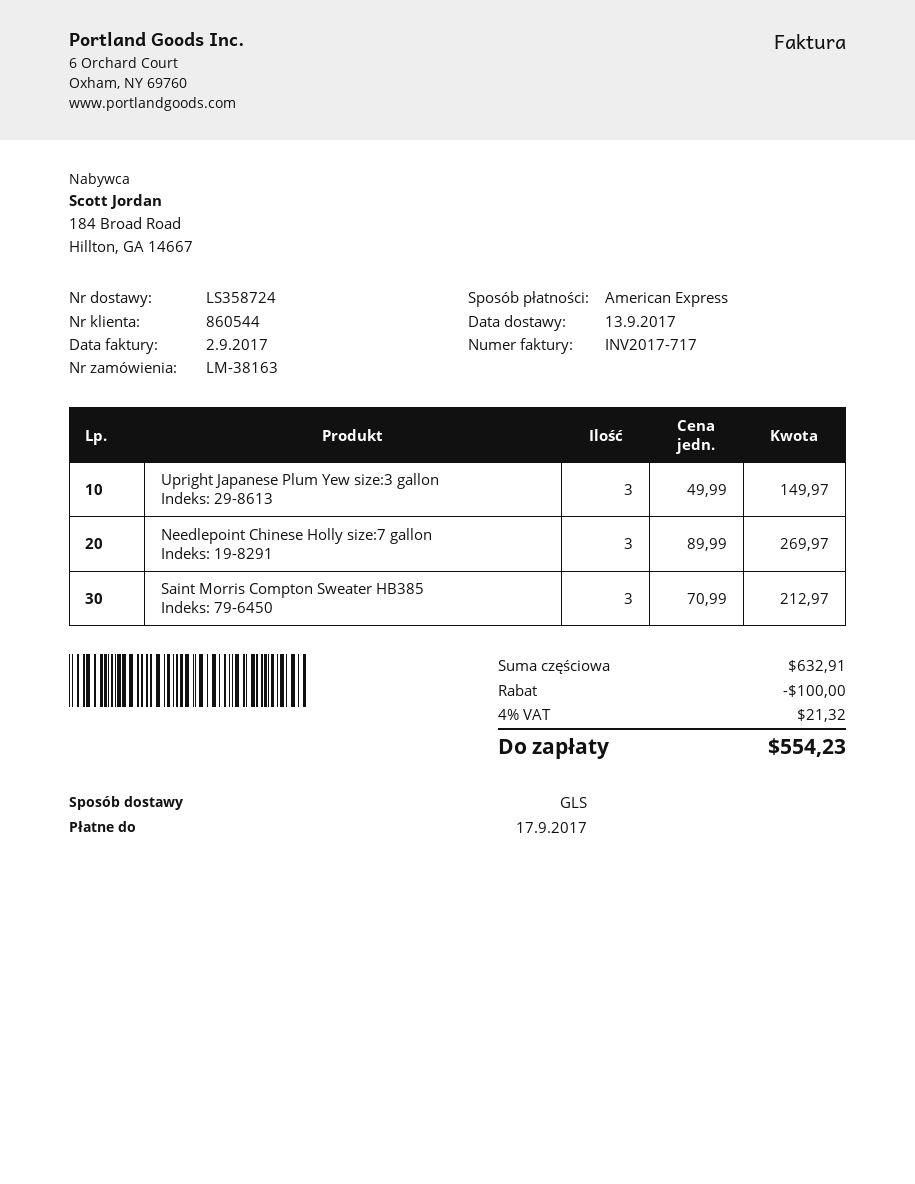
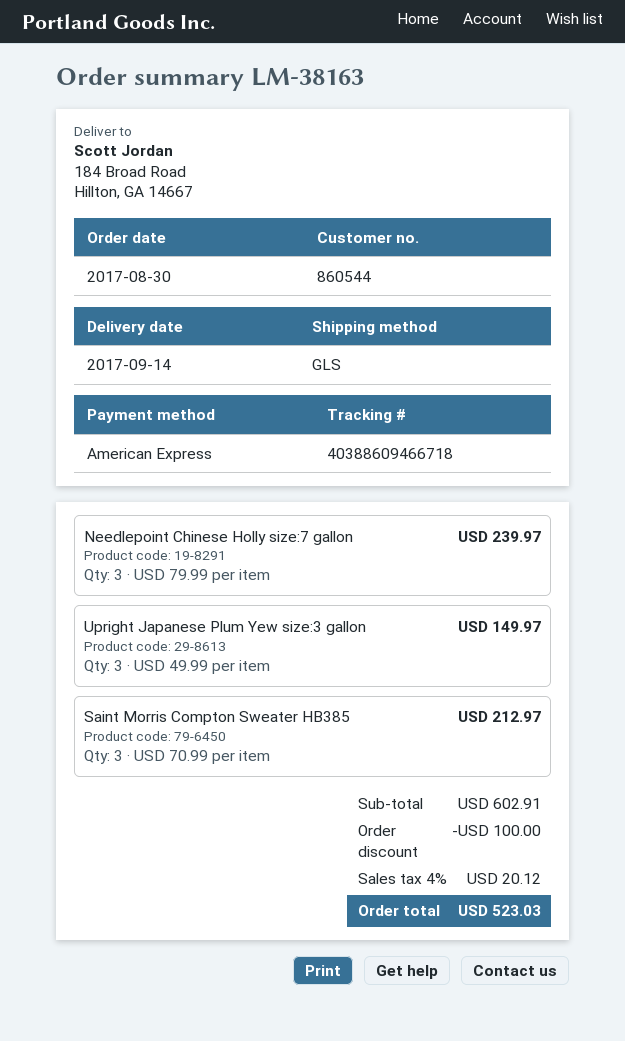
delivery date: 2017-09-13 -> 2017-09-14
Needlepoint Chinese Holly size:7 gallon: 3 x 89.99 = 269.97 -> 3 x 79.99 = 239.97
subtotal: 632.91 -> 602.91
tax: 4% = 21.32 -> 4% = 20.12
total: 554.23 -> 523.03

